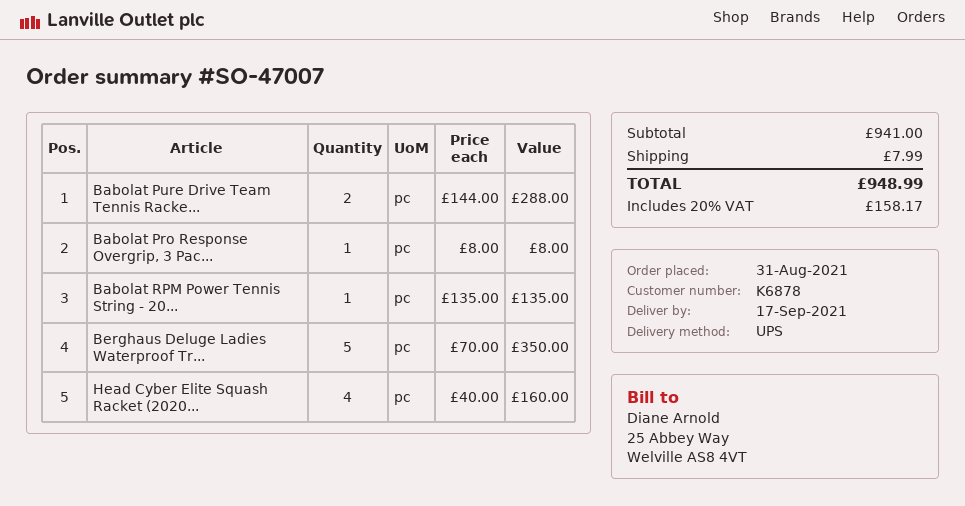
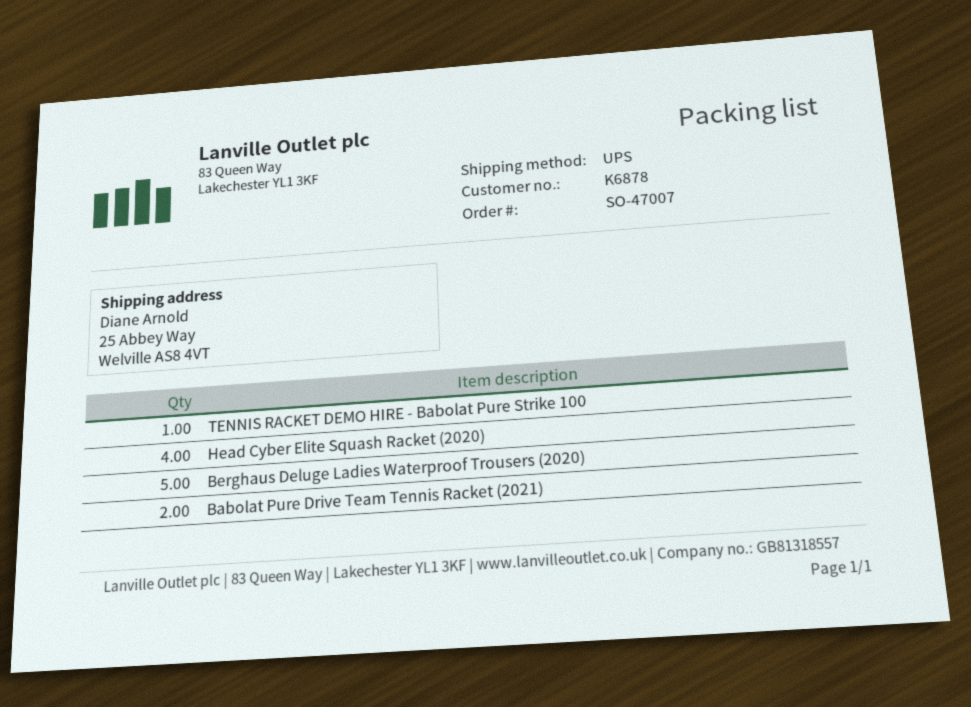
Babolat Pro Response Overgrip, 3 Pac...: 1 -> none
Babolat RPM Power Tennis String - 20...: 1 -> none
TENNIS RACKET DEMO HIRE - Babolat Pure Strike 100: none -> 1

